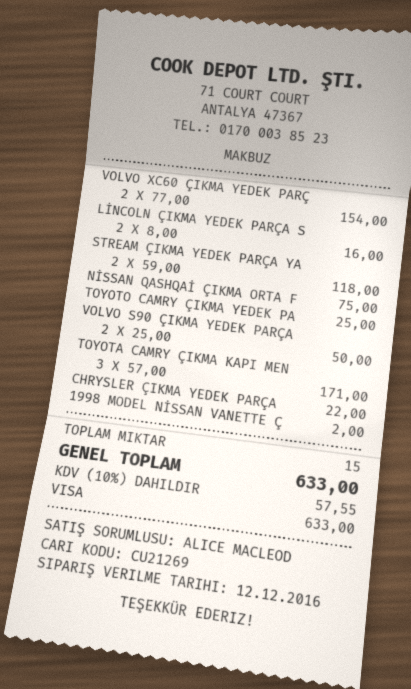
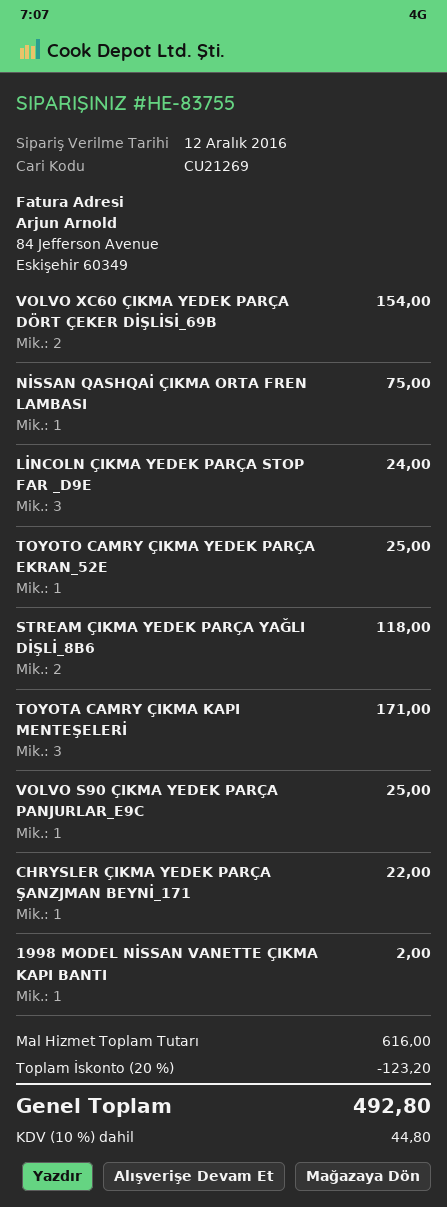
LİNCOLN ÇIKMA YEDEK PARÇA S: 2 for 16.00 -> 3 for 24.00
VOLVO S90 ÇIKMA YEDEK PARÇA: 2 for 50.00 -> 1 for 25.00
discount: none -> 20% = 123.20
tax: 10% = 57.55 -> 10% = 44.80
total: 633.00 -> 492.80

